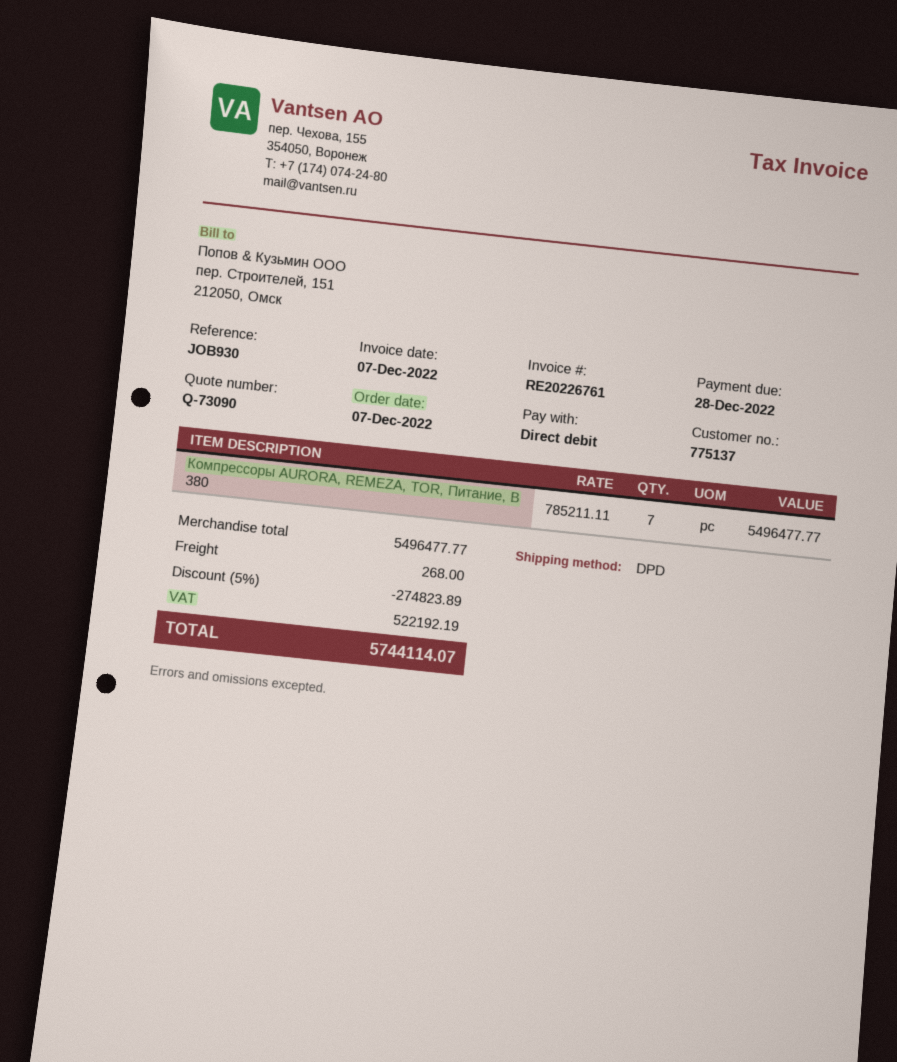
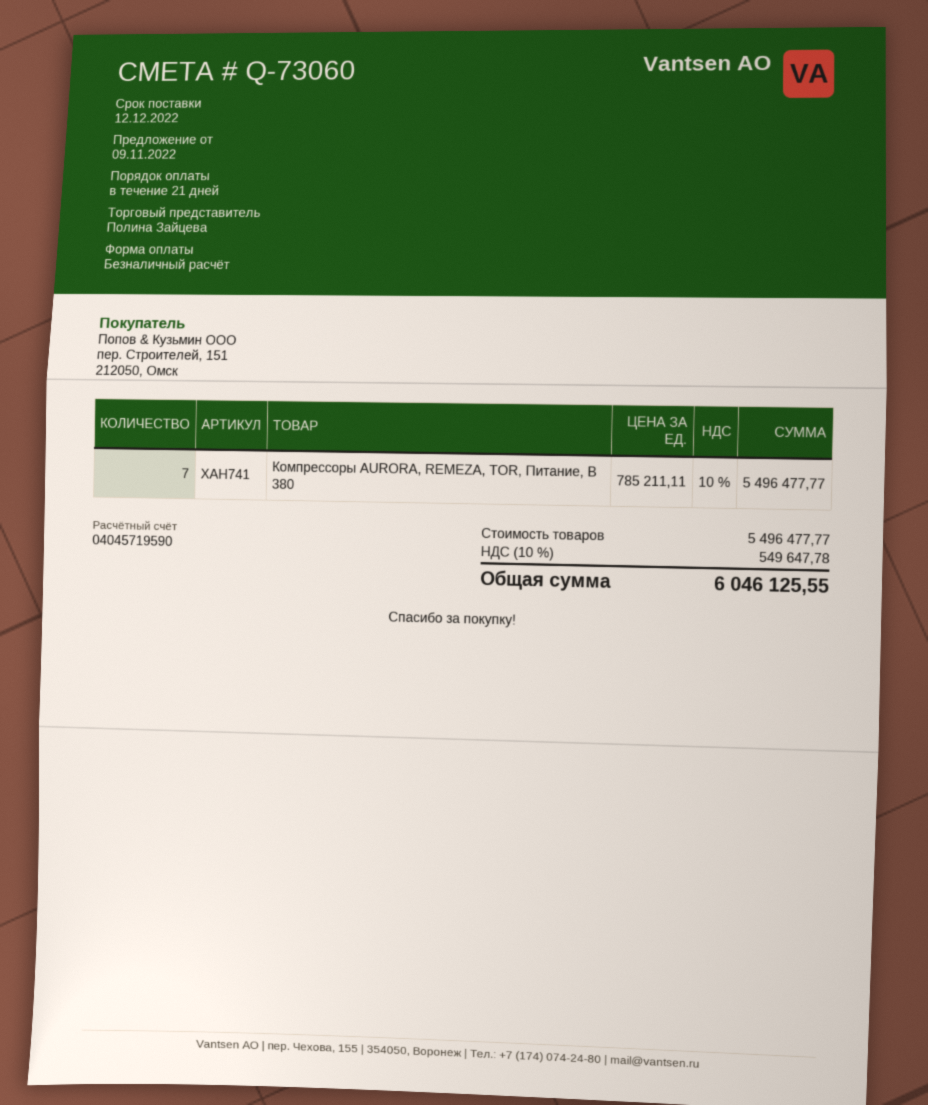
quote number: Q-73090 -> Q-73060
payment method: direct debit -> bank transfer
discount: 5% = 274823.89 -> none
shipping: 268.00 -> none
tax: 522192.19 -> 549647.78
total: 5744114.07 -> 6046125.55

